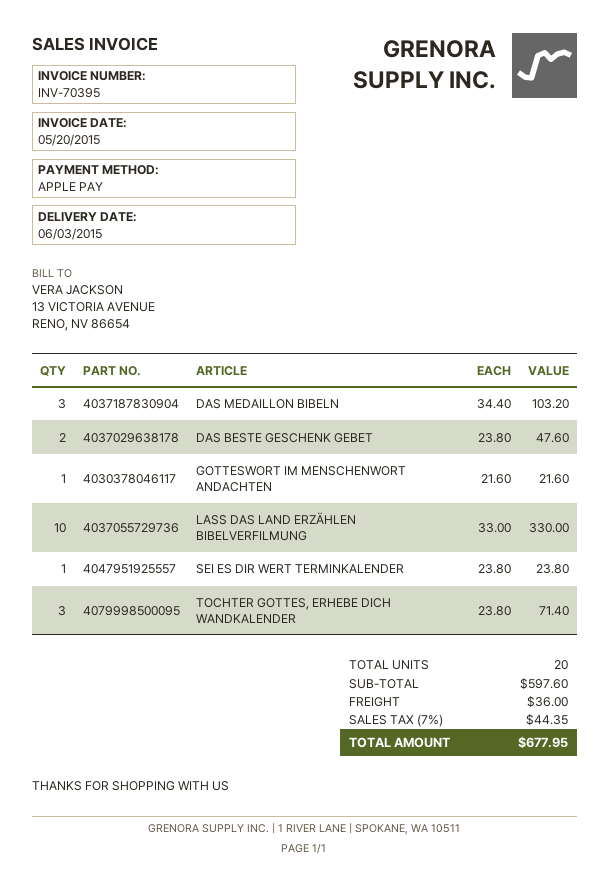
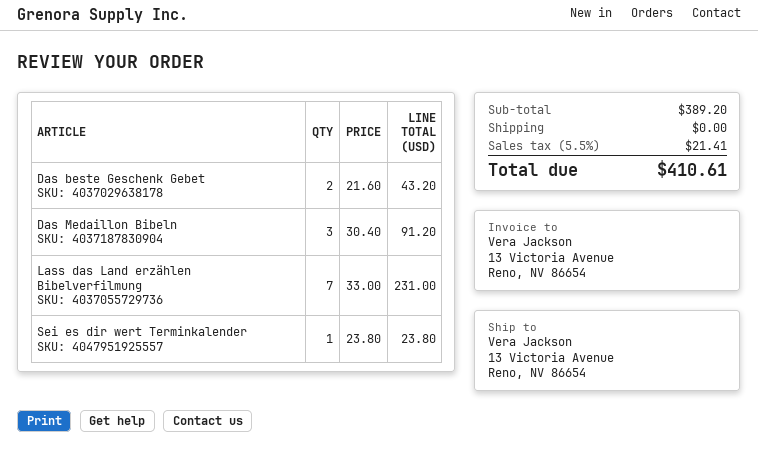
DAS MEDAILLON BIBELN: 3 x 34.40 = 103.20 -> 3 x 30.40 = 91.20
DAS BESTE GESCHENK GEBET: 2 x 23.80 = 47.60 -> 2 x 21.60 = 43.20
GOTTESWORT IM MENSCHENWORT ANDACHTEN: 1 x 21.60 = 21.60 -> none
LASS DAS LAND ERZÄHLEN BIBELVERFILMUNG: 10 x 33.00 = 330.00 -> 7 x 33.00 = 231.00
TOCHTER GOTTES, ERHEBE DICH WANDKALENDER: 3 x 23.80 = 71.40 -> none
subtotal: 597.60 -> 389.20
shipping: 36.00 -> 0.00
tax: 7% = 44.35 -> 5.5% = 21.41
total: 677.95 -> 410.61

